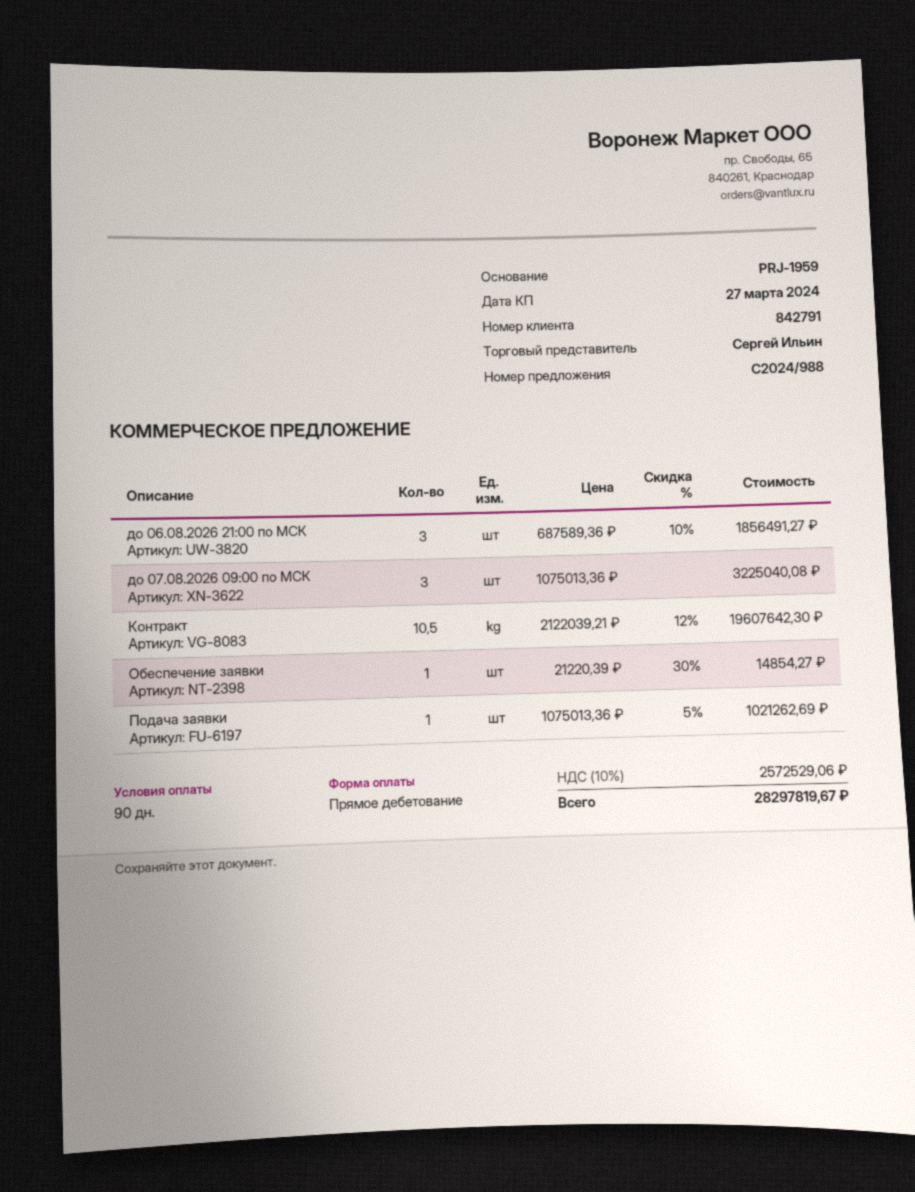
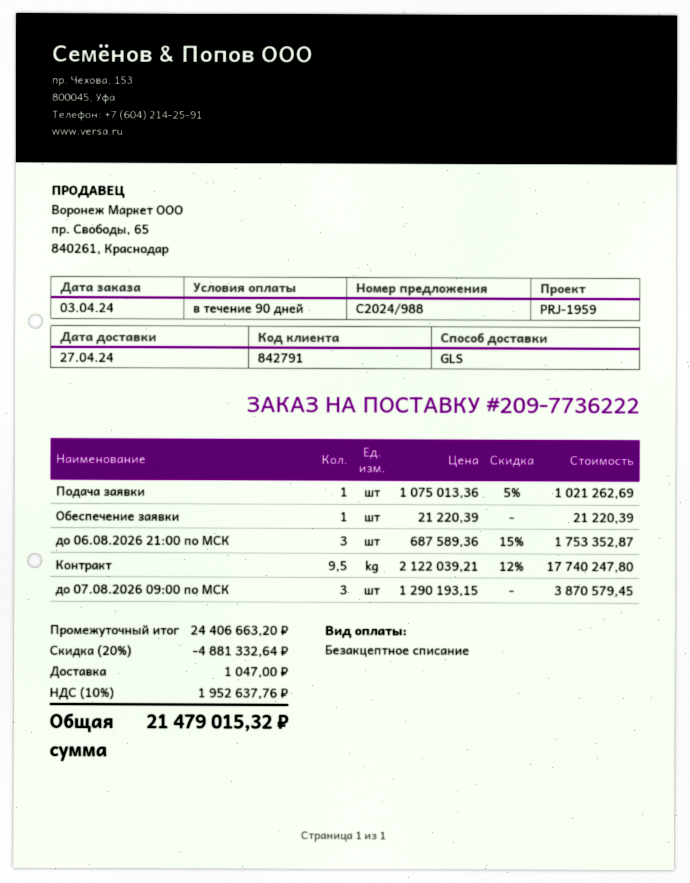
до 06.08.2026 21:00 по МСК: 3 x 687589.36 - 10% = 1856491.27 -> 3 x 687589.36 - 15% = 1753352.87
до 07.08.2026 09:00 по МСК: 3 x 1075013.36 = 3225040.08 -> 3 x 1290193.15 = 3870579.45
Контракт: 10.5 x 2122039.21 - 12% = 19607642.30 -> 9.5 x 2122039.21 - 12% = 17740247.80
Обеспечение заявки: 1 x 21220.39 - 30% = 14854.27 -> 1 x 21220.39 = 21220.39
discount: none -> 20% = 4881332.64
shipping: none -> 1047.00
tax: 10% = 2572529.06 -> 10% = 1952637.76
total: 28297819.67 -> 21479015.32

